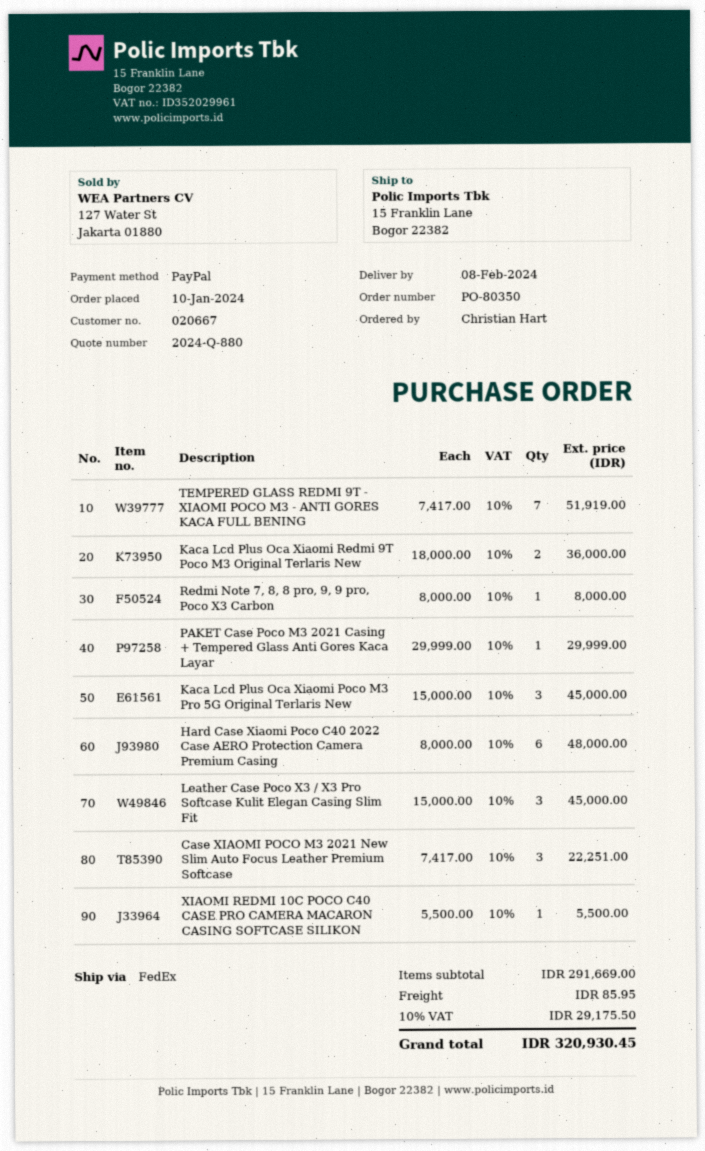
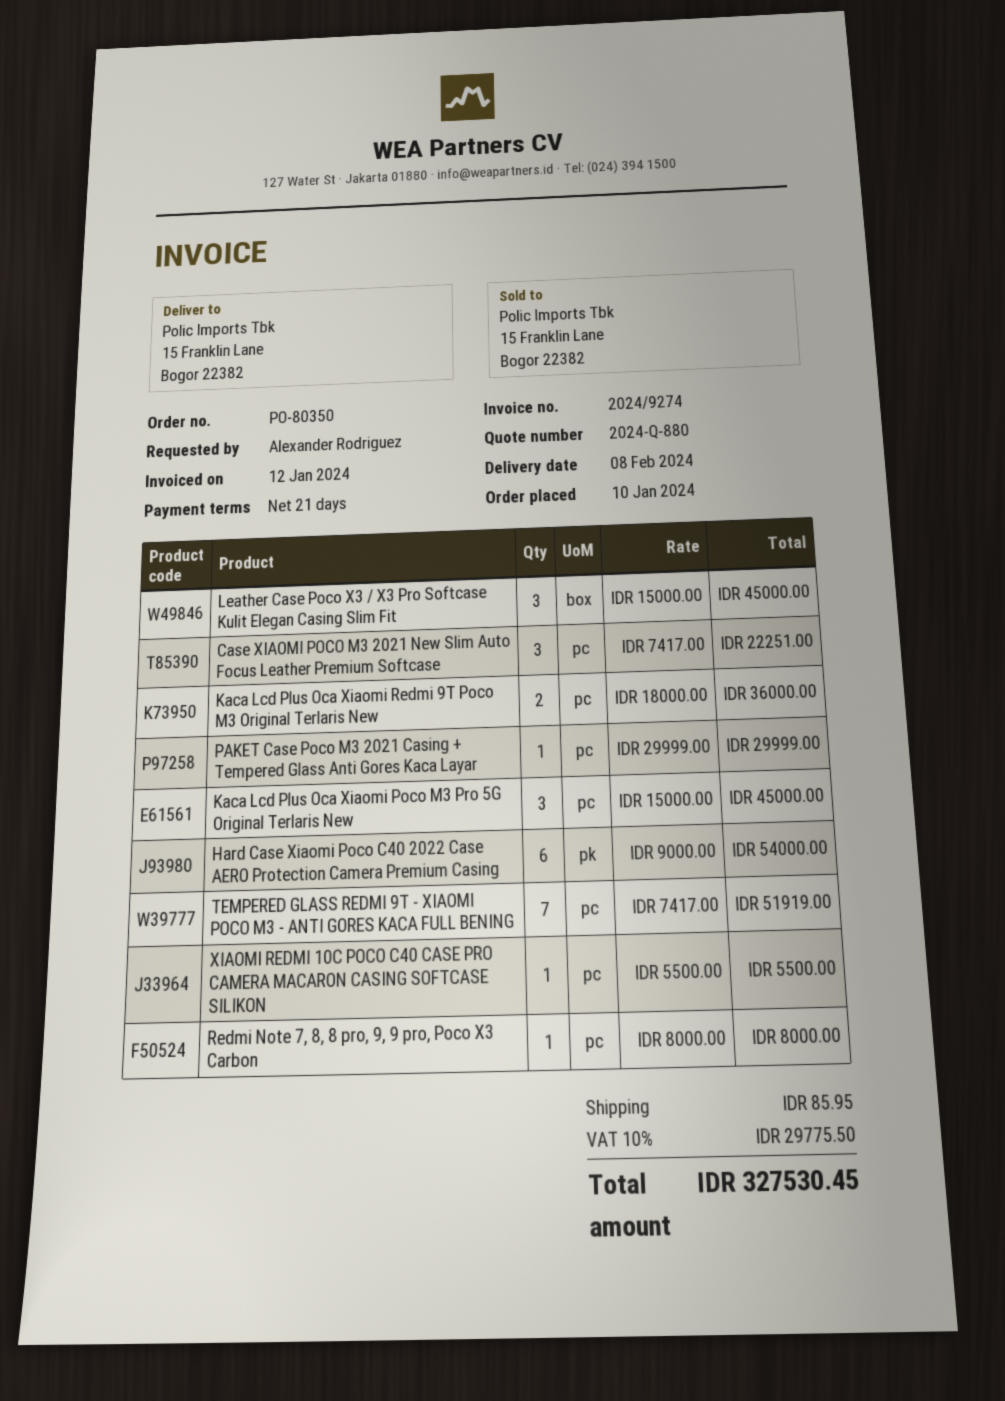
ordered by: Christian Hart -> Alexander Rodriguez
Hard Case Xiaomi Poco C40 2022 Case AERO Protection Camera Premium Casing: 6 x 8000.00 = 48000.00 -> 6 x 9000.00 = 54000.00
tax: 10% = 29175.50 -> 10% = 29775.50
total: 320930.45 -> 327530.45

